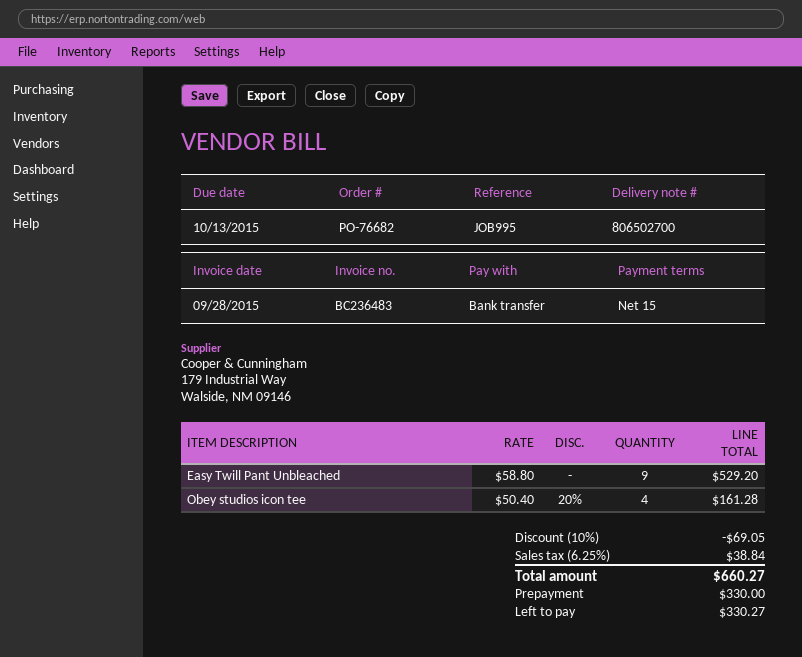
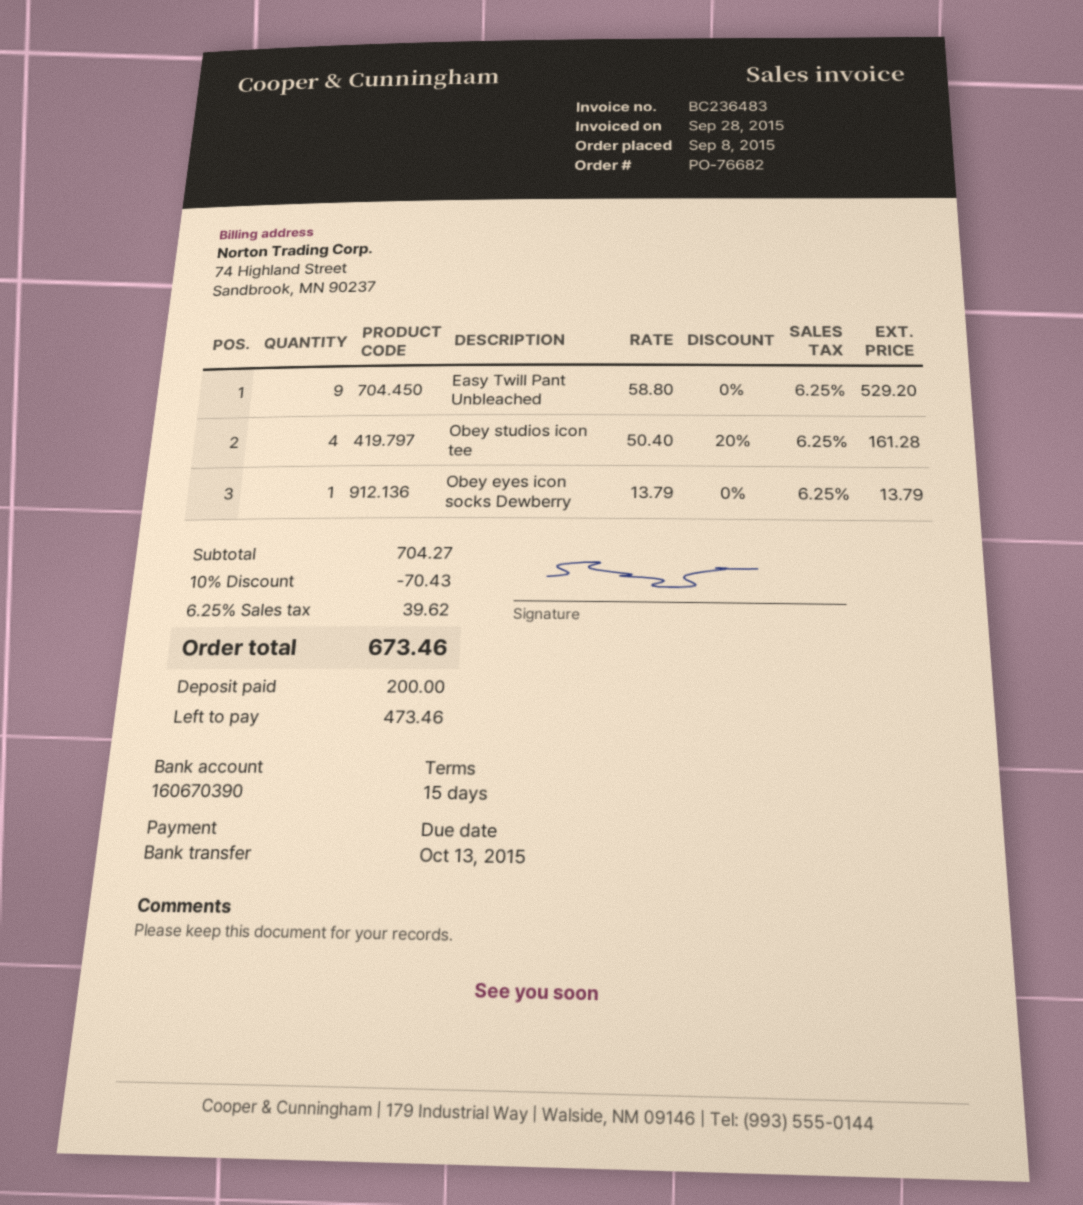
Obey eyes icon socks Dewberry: none -> 1 x 13.79 = 13.79
discount: 10% = 69.05 -> 10% = 70.43
tax: 6.25% = 38.84 -> 6.25% = 39.62
total: 660.27 -> 673.46
deposit: 330.00 -> 200.00
balance: 330.27 -> 473.46

